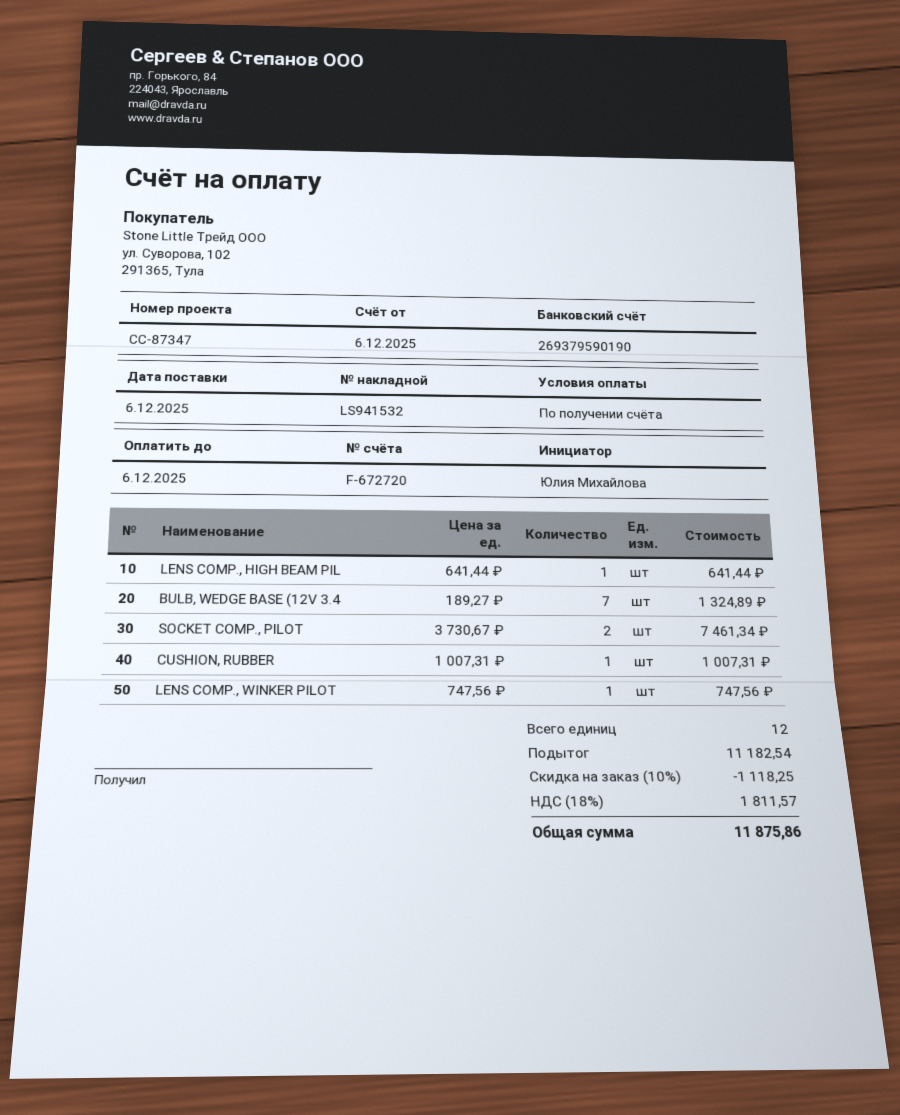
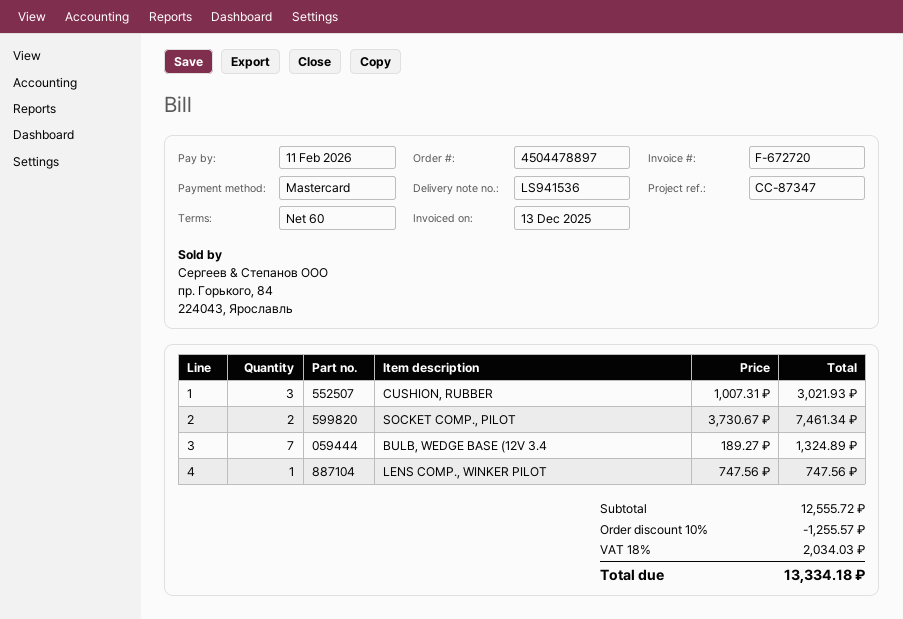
delivery note number: LS941532 -> LS941536
invoice date: 2025-12-06 -> 2025-12-13
payment terms: on receipt -> 60 days
due date: 2025-12-06 -> 2026-02-11
LENS COMP., HIGH BEAM PIL: 1 x 641.44 = 641.44 -> none
CUSHION, RUBBER: 1 x 1007.31 = 1007.31 -> 3 x 1007.31 = 3021.93
subtotal: 11182.54 -> 12555.72
discount: 10% = 1118.25 -> 10% = 1255.57
tax: 18% = 1811.57 -> 18% = 2034.03
total: 11875.86 -> 13334.18

